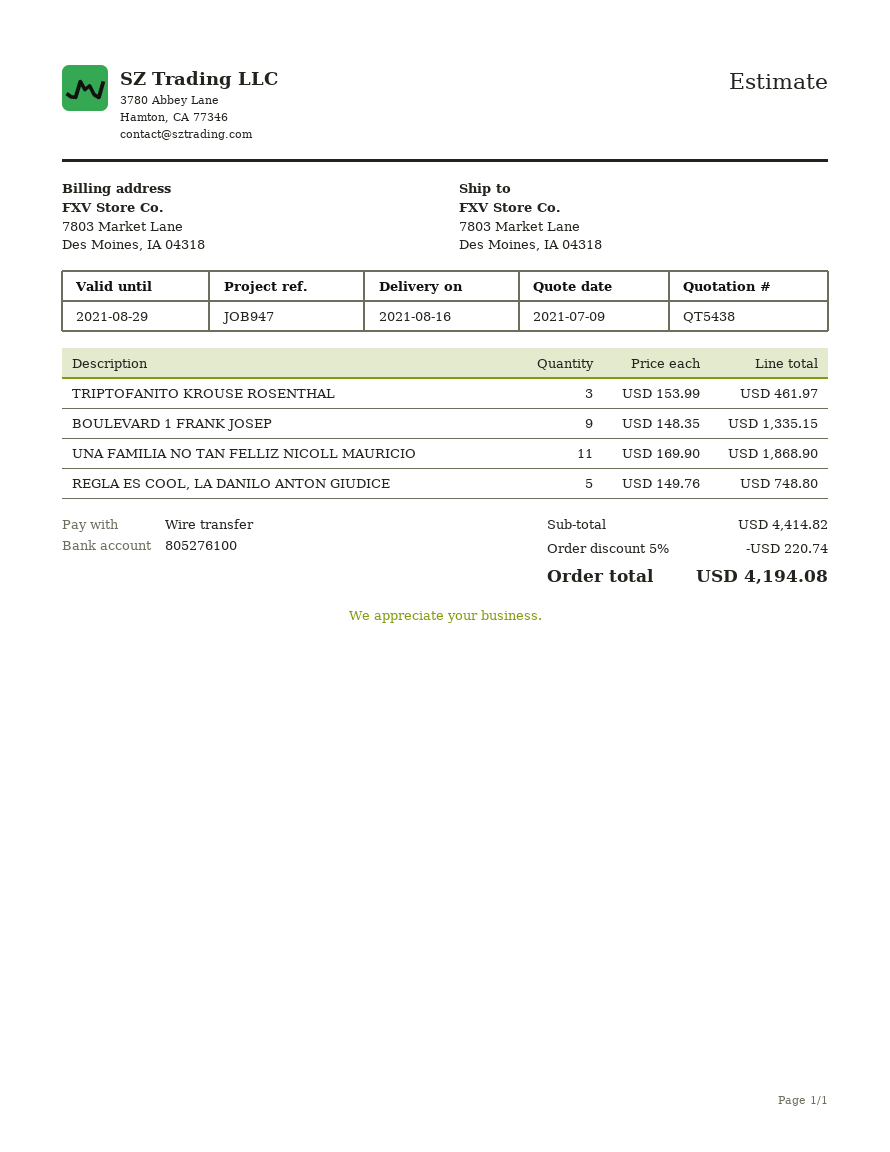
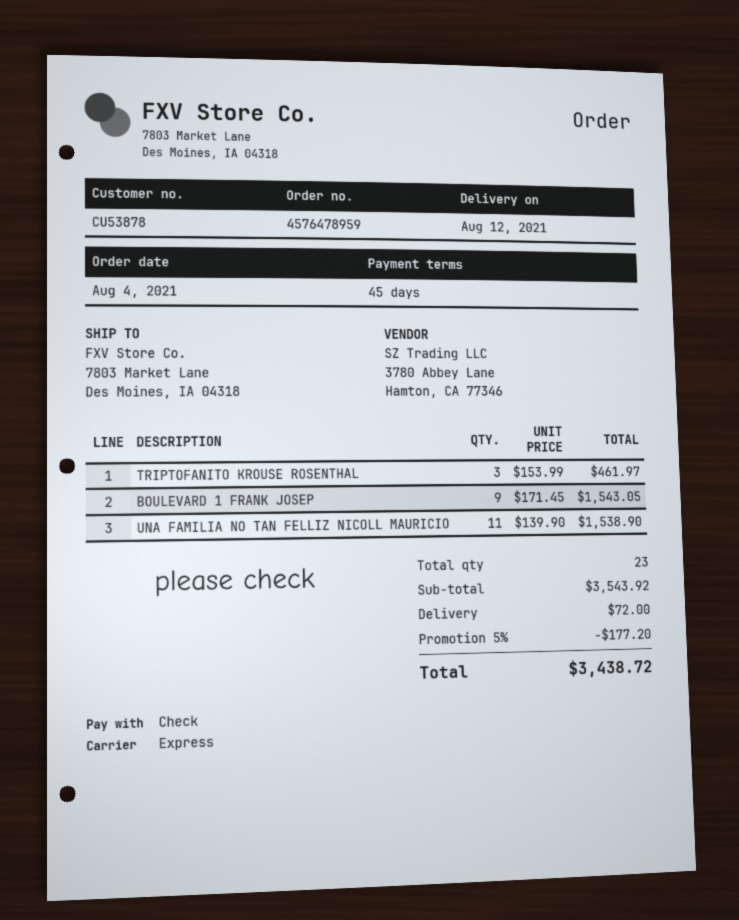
delivery date: 2021-08-16 -> 2021-08-12
payment method: bank transfer -> cheque
BOULEVARD 1 FRANK JOSEP: 9 x 148.35 = 1335.15 -> 9 x 171.45 = 1543.05
UNA FAMILIA NO TAN FELLIZ NICOLL MAURICIO: 11 x 169.90 = 1868.90 -> 11 x 139.90 = 1538.90
REGLA ES COOL, LA DANILO ANTON GIUDICE: 5 x 149.76 = 748.80 -> none
subtotal: 4414.82 -> 3543.92
discount: 5% = 220.74 -> 5% = 177.20
shipping: none -> 72.00
total: 4194.08 -> 3438.72

